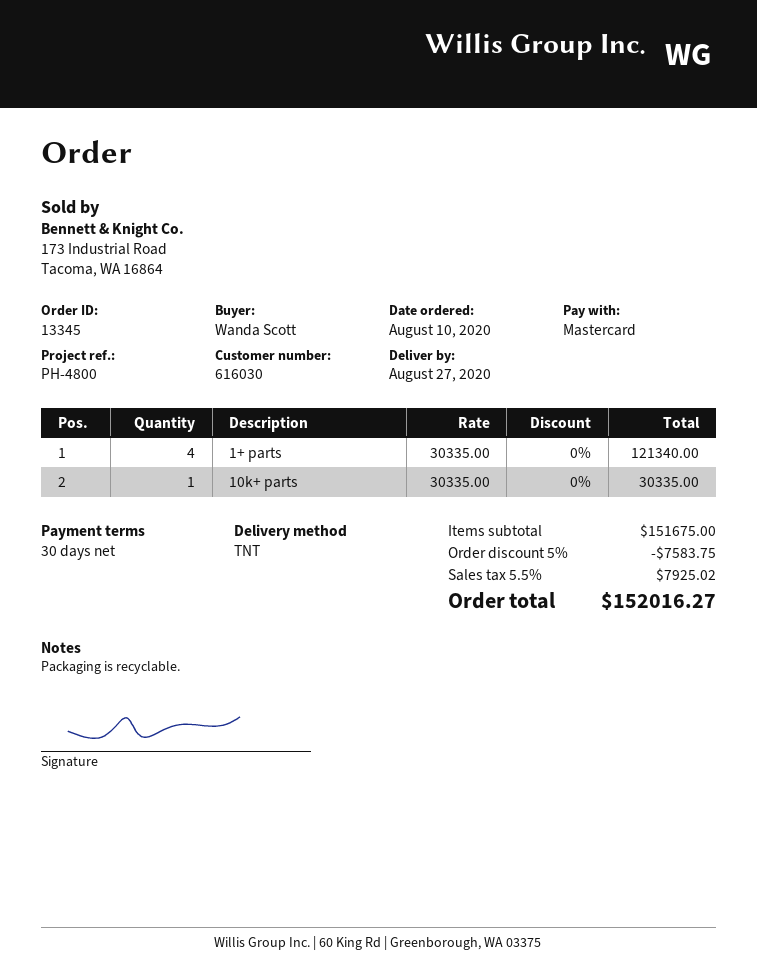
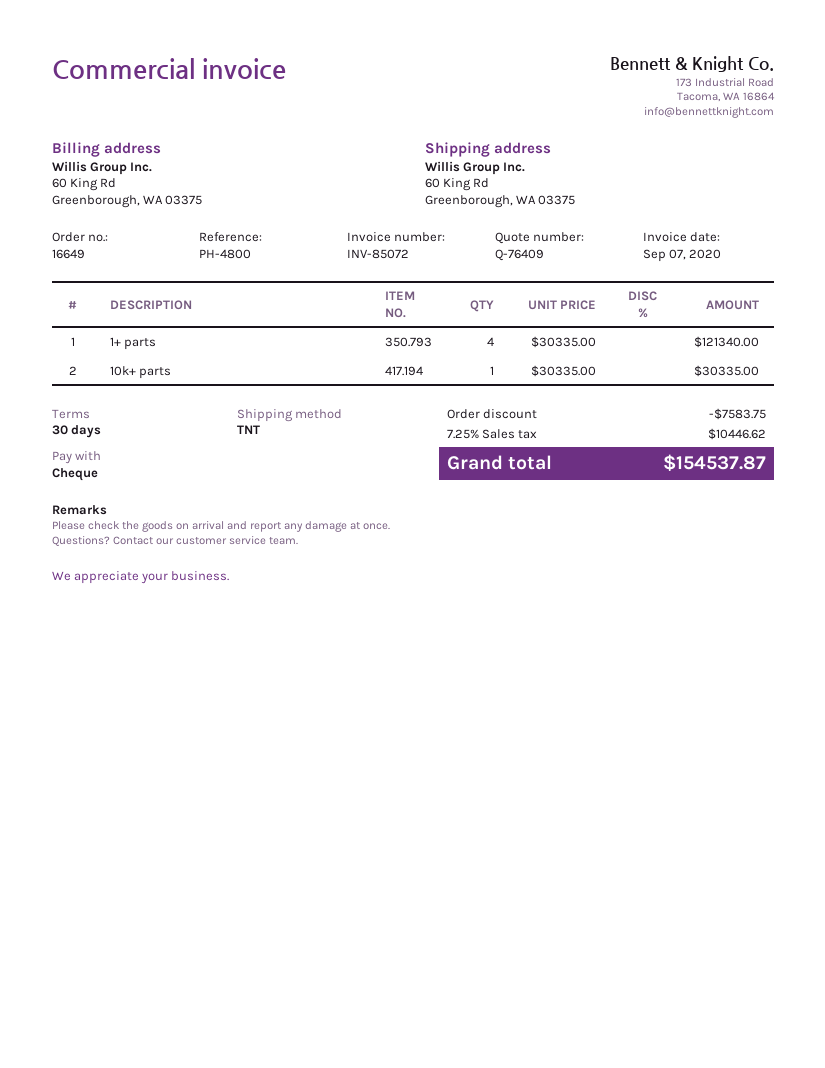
order number: 13345 -> 16649
payment method: Mastercard -> cheque
tax: 5.5% = 7925.02 -> 7.25% = 10446.62
total: 152016.27 -> 154537.87

